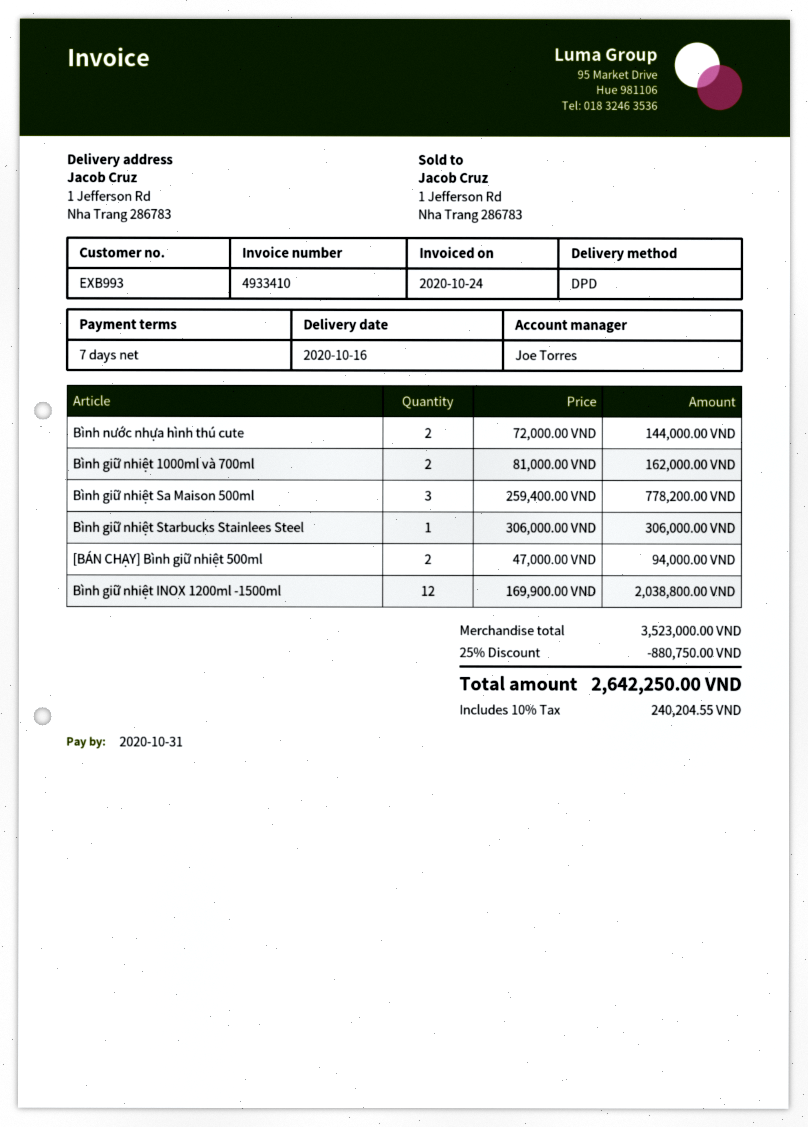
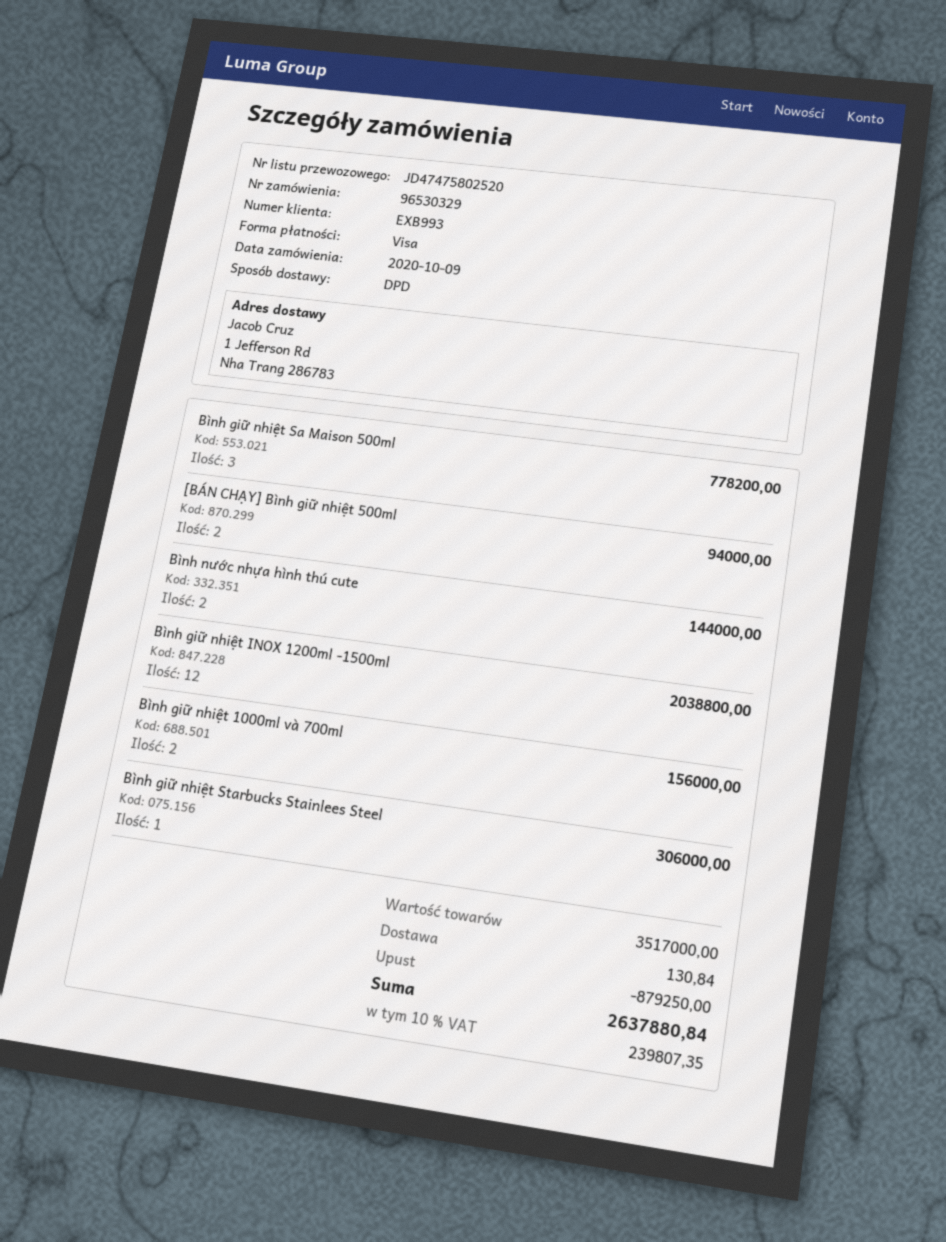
Bình giữ nhiệt 1000ml và 700ml: 2 for 162000.00 -> 2 for 156000.00
subtotal: 3523000.00 -> 3517000.00
discount: 880750.00 -> 879250.00
shipping: none -> 130.84
tax: 10% = 240204.55 -> 10% = 239807.35
total: 2642250.00 -> 2637880.84

